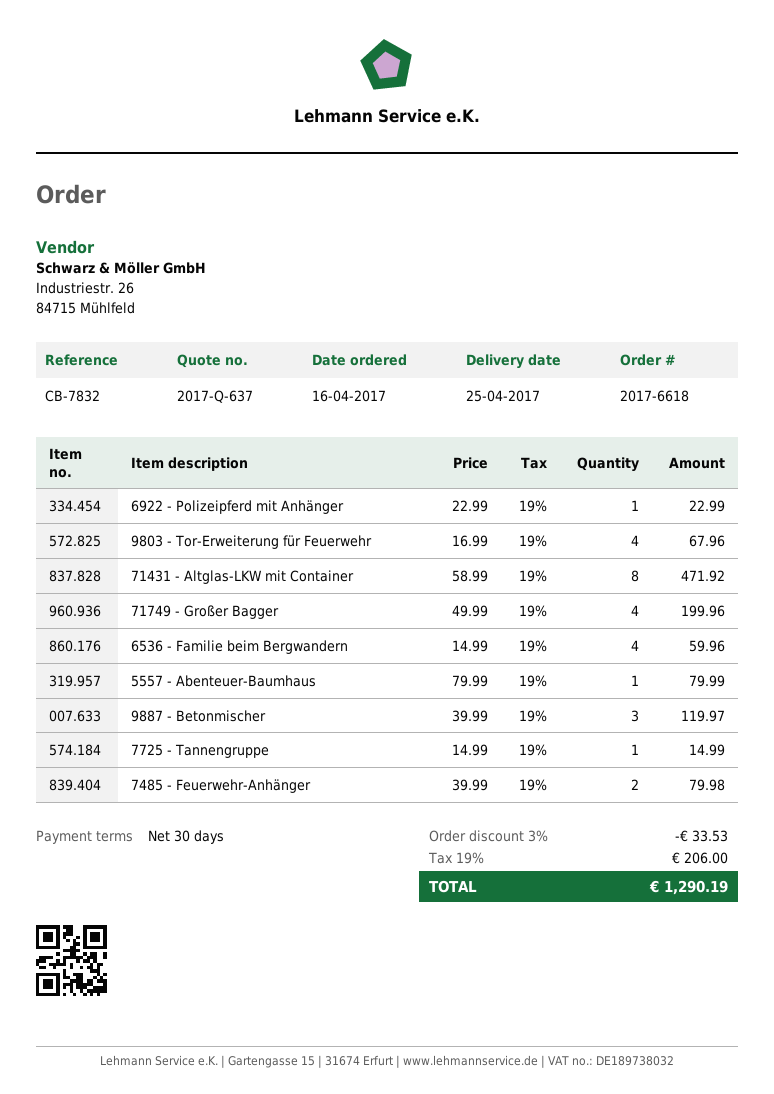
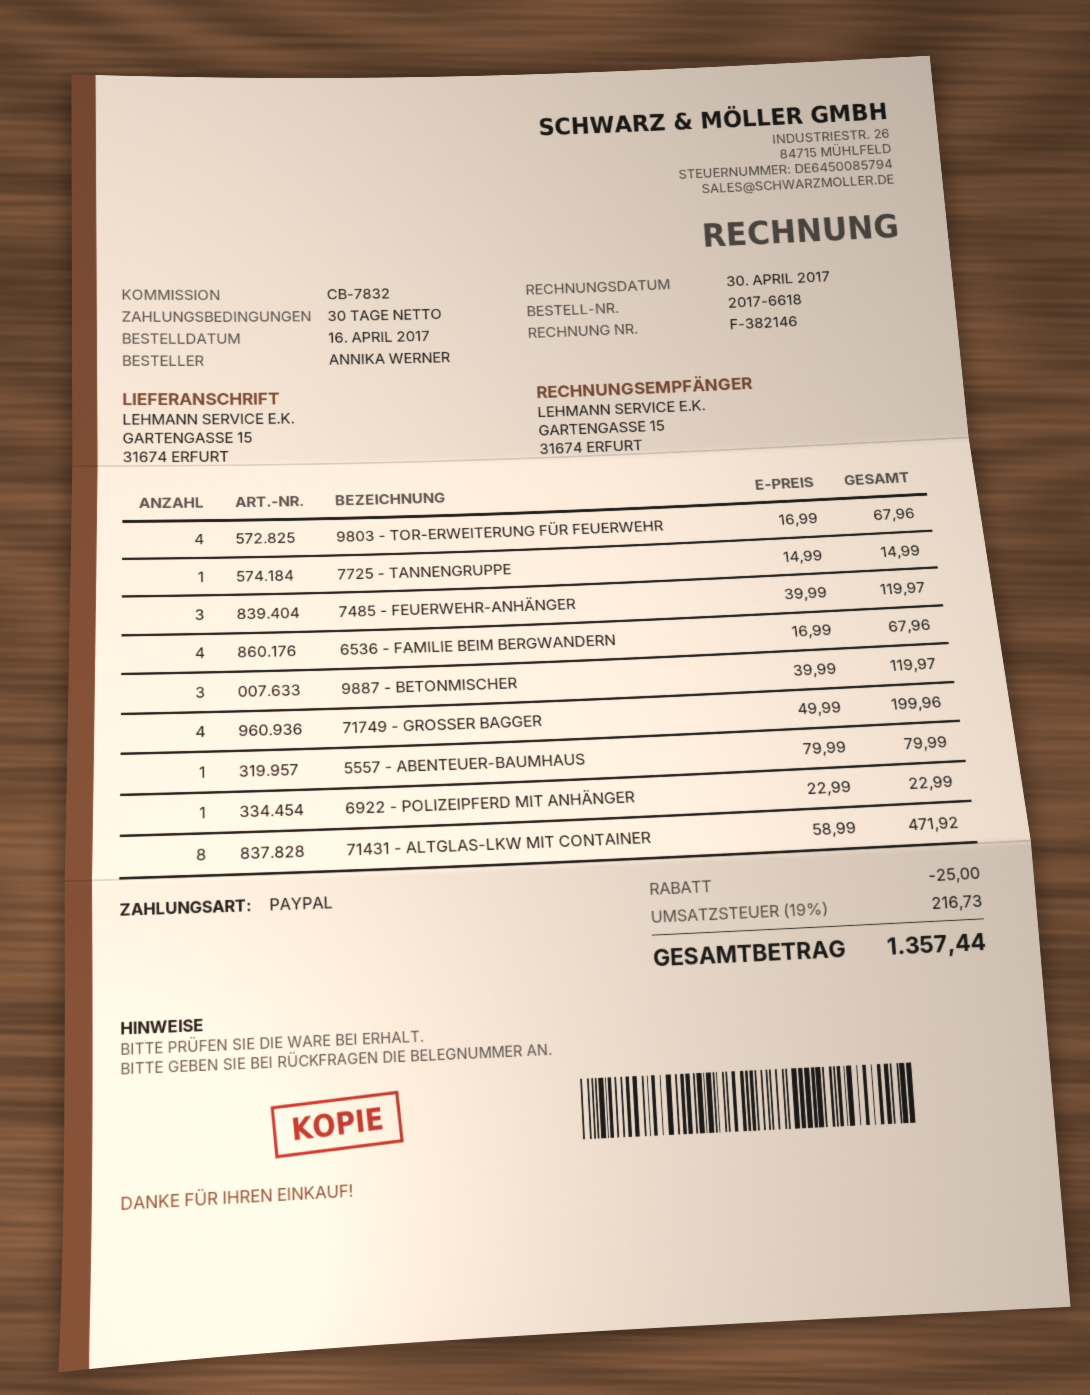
6536 - Familie beim Bergwandern: 4 x 14.99 = 59.96 -> 4 x 16.99 = 67.96
7485 - Feuerwehr-Anhänger: 2 x 39.99 = 79.98 -> 3 x 39.99 = 119.97
discount: 33.53 -> 25.00
tax: 19% = 206.00 -> 19% = 216.73
total: 1290.19 -> 1357.44

